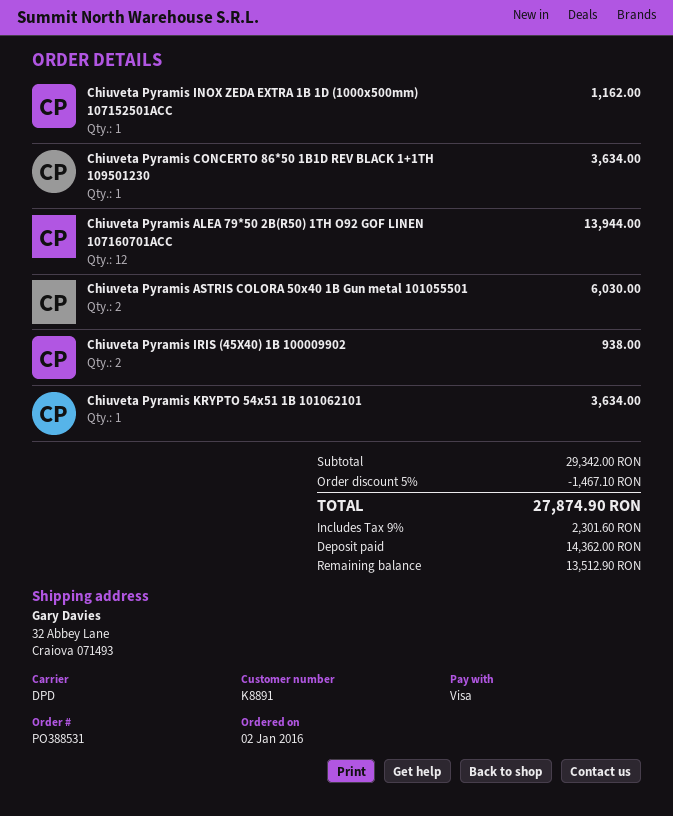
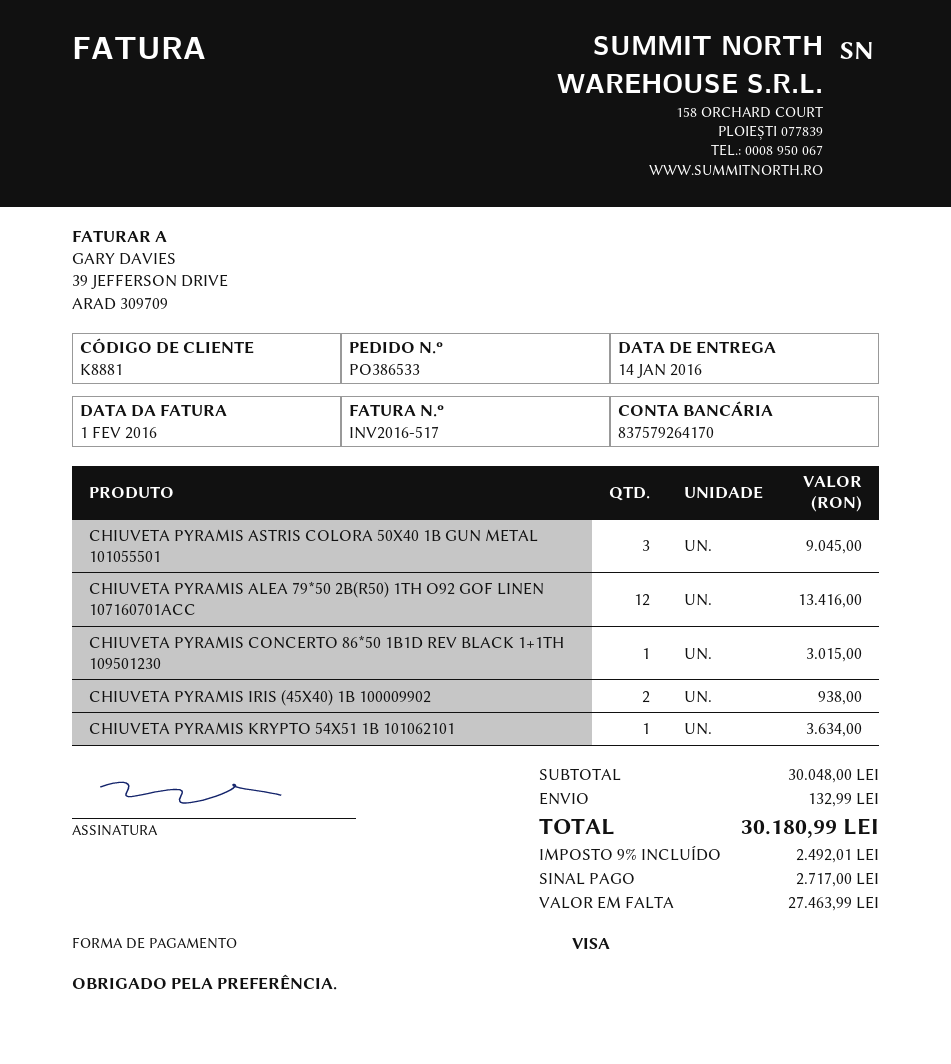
order number: PO388531 -> PO386533
customer number: K8891 -> K8881
Chiuveta Pyramis INOX ZEDA EXTRA 1B 1D (1000x500mm) 107152501ACC: 1 for 1162.00 -> none
Chiuveta Pyramis CONCERTO 86*50 1B1D REV BLACK 1+1TH 109501230: 1 for 3634.00 -> 1 for 3015.00
Chiuveta Pyramis ALEA 79*50 2B(R50) 1TH O92 GOF LINEN 107160701ACC: 12 for 13944.00 -> 12 for 13416.00
Chiuveta Pyramis ASTRIS COLORA 50x40 1B Gun metal 101055501: 2 for 6030.00 -> 3 for 9045.00
subtotal: 29342.00 -> 30048.00
discount: 5% = 1467.10 -> none
shipping: none -> 132.99
tax: 9% = 2301.60 -> 9% = 2492.01
total: 27874.90 -> 30180.99
deposit: 14362.00 -> 2717.00
balance: 13512.90 -> 27463.99

